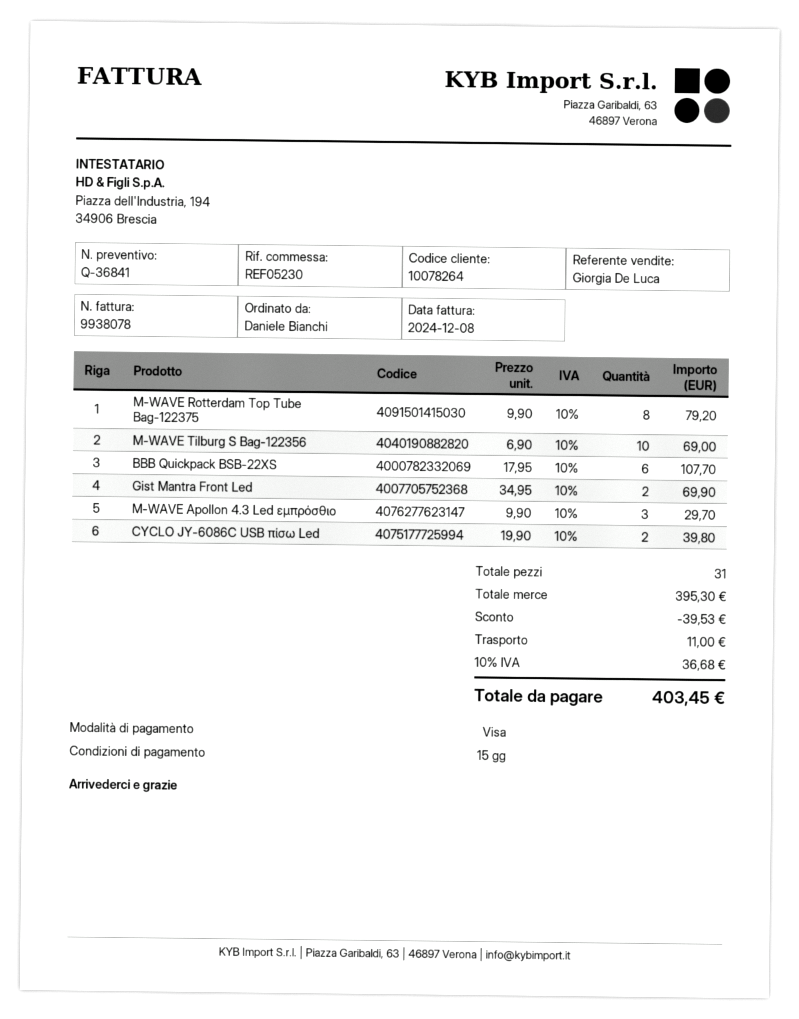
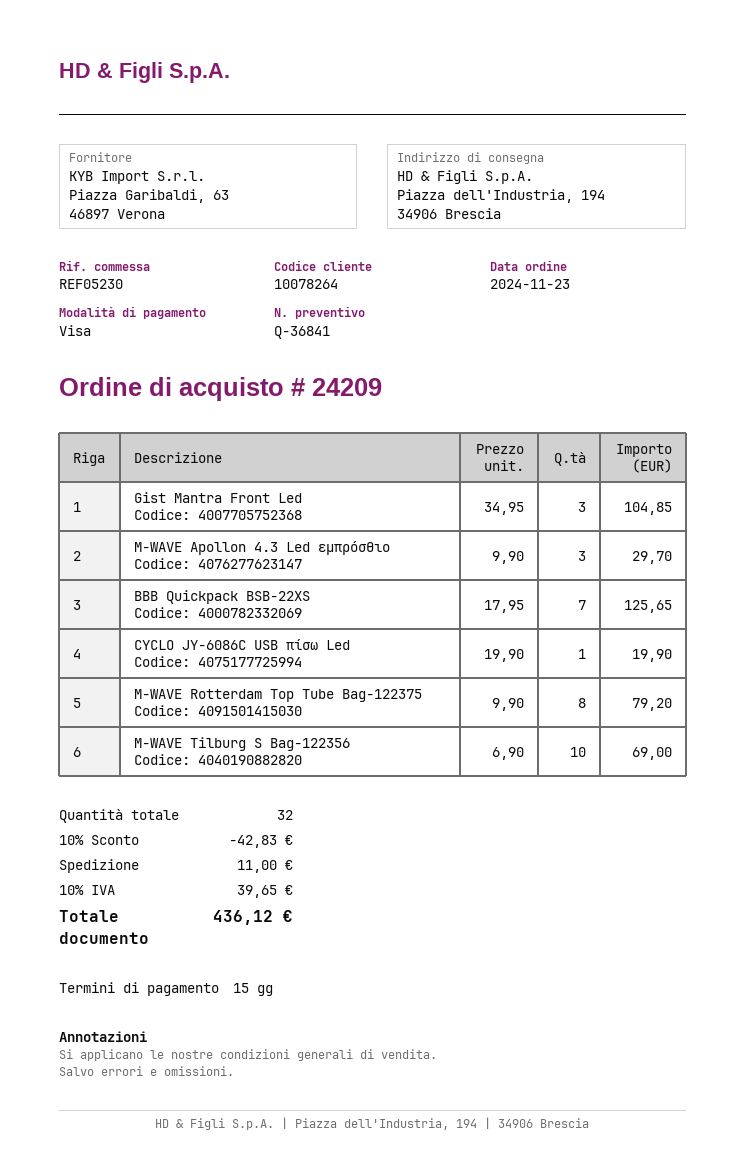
BBB Quickpack BSB-22XS: 6 x 17.95 = 107.70 -> 7 x 17.95 = 125.65
Gist Mantra Front Led: 2 x 34.95 = 69.90 -> 3 x 34.95 = 104.85
CYCLO JY-6086C USB πίσω Led: 2 x 19.90 = 39.80 -> 1 x 19.90 = 19.90
total quantity: 31 -> 32
discount: 39.53 -> 42.83
tax: 10% = 36.68 -> 10% = 39.65
total: 403.45 -> 436.12

